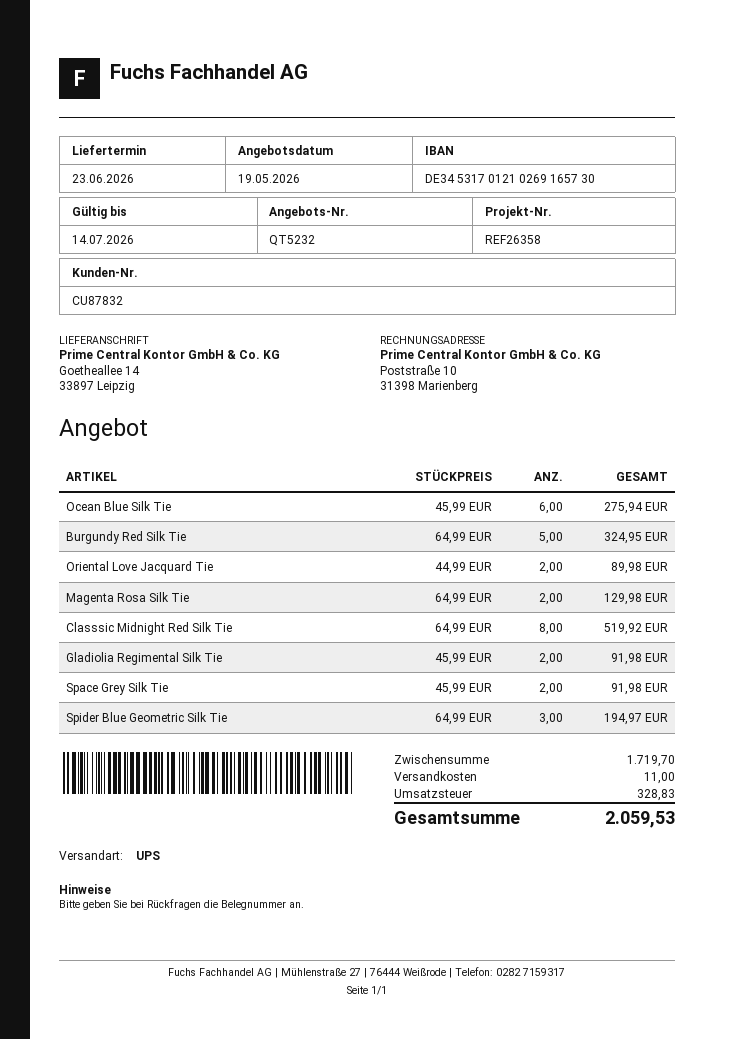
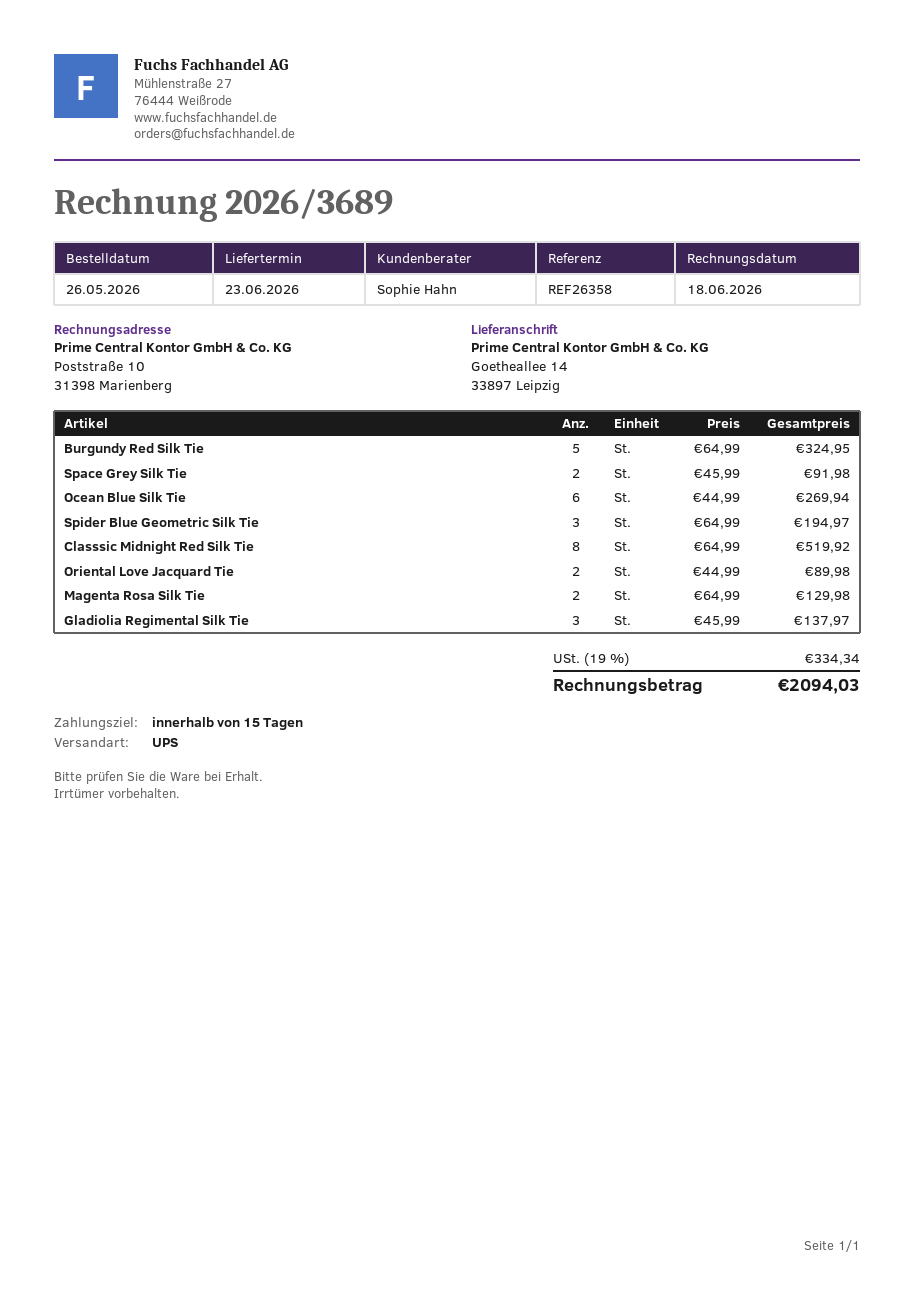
Ocean Blue Silk Tie: 6 x 45.99 = 275.94 -> 6 x 44.99 = 269.94
Gladiolia Regimental Silk Tie: 2 x 45.99 = 91.98 -> 3 x 45.99 = 137.97
shipping: 11.00 -> none
tax: 328.83 -> 334.34
total: 2059.53 -> 2094.03

